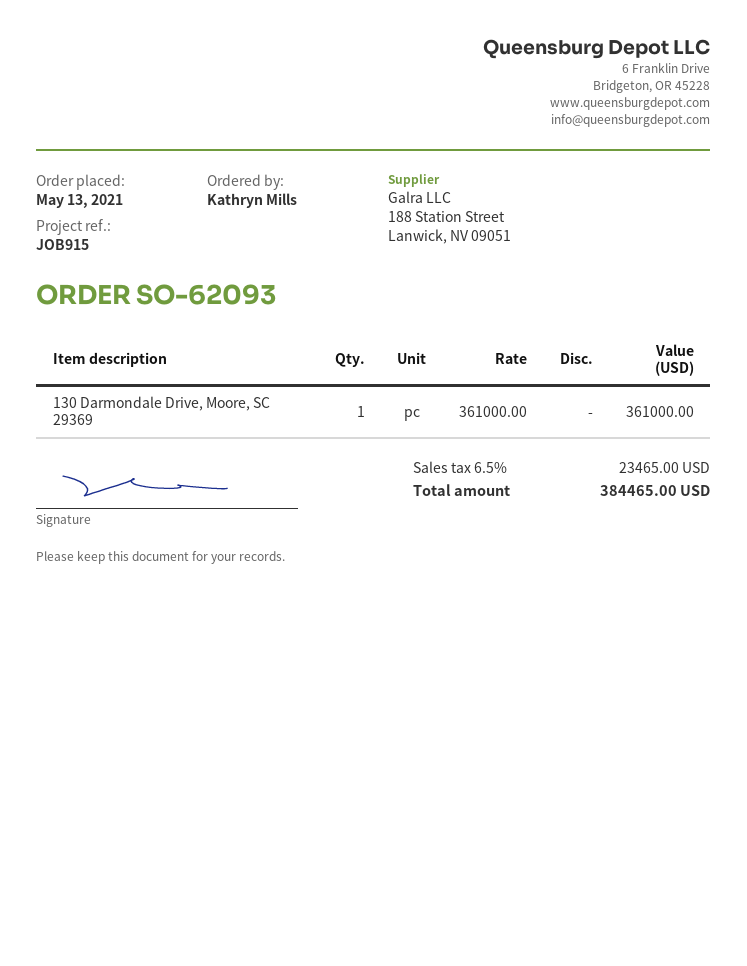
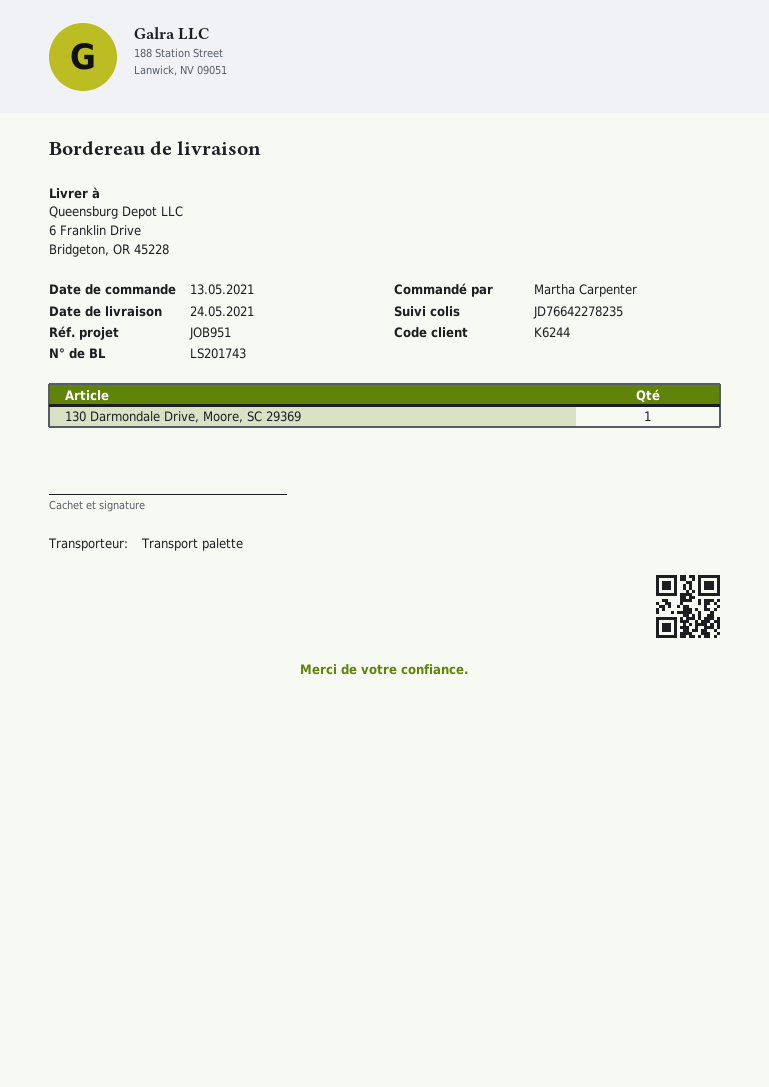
reference: JOB915 -> JOB951
ordered by: Kathryn Mills -> Martha Carpenter

